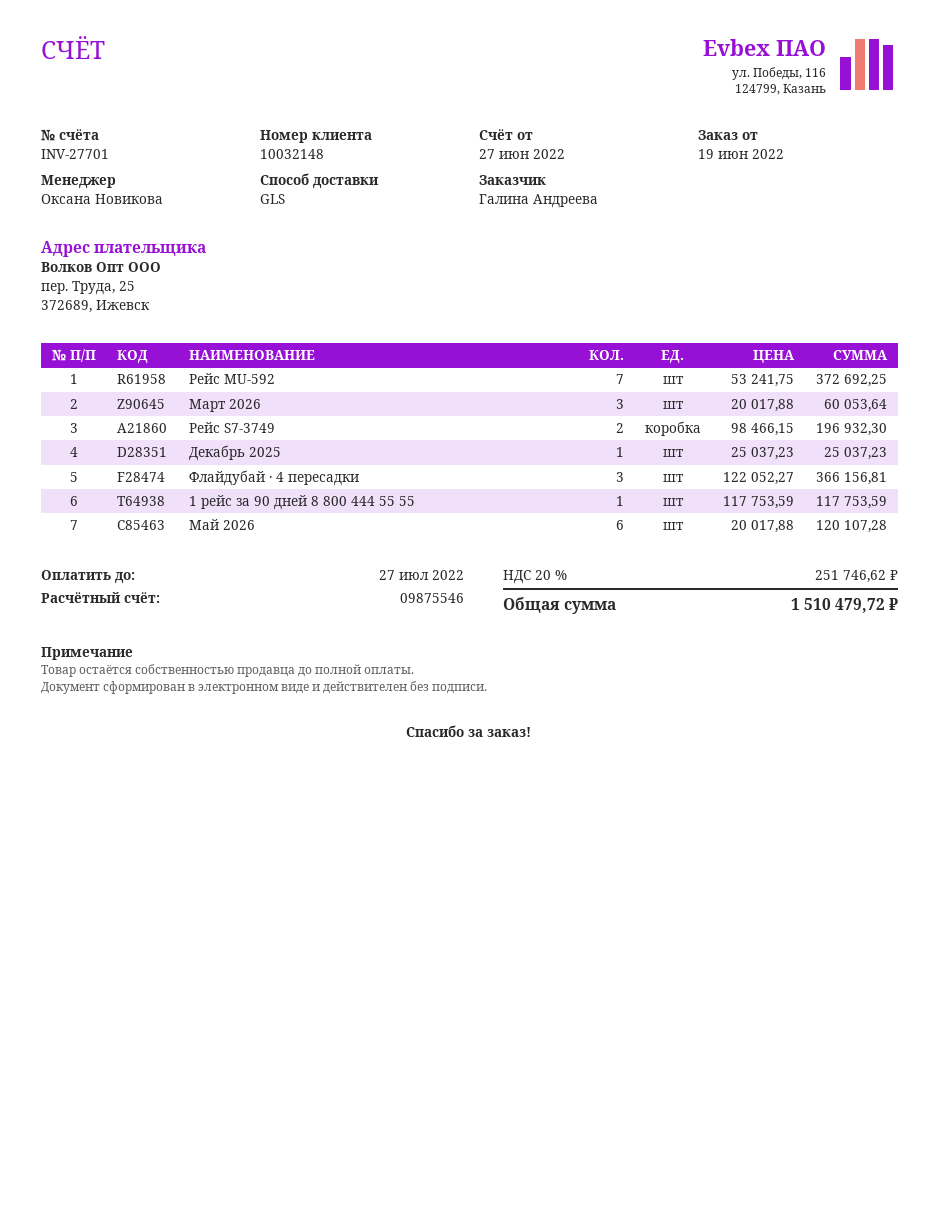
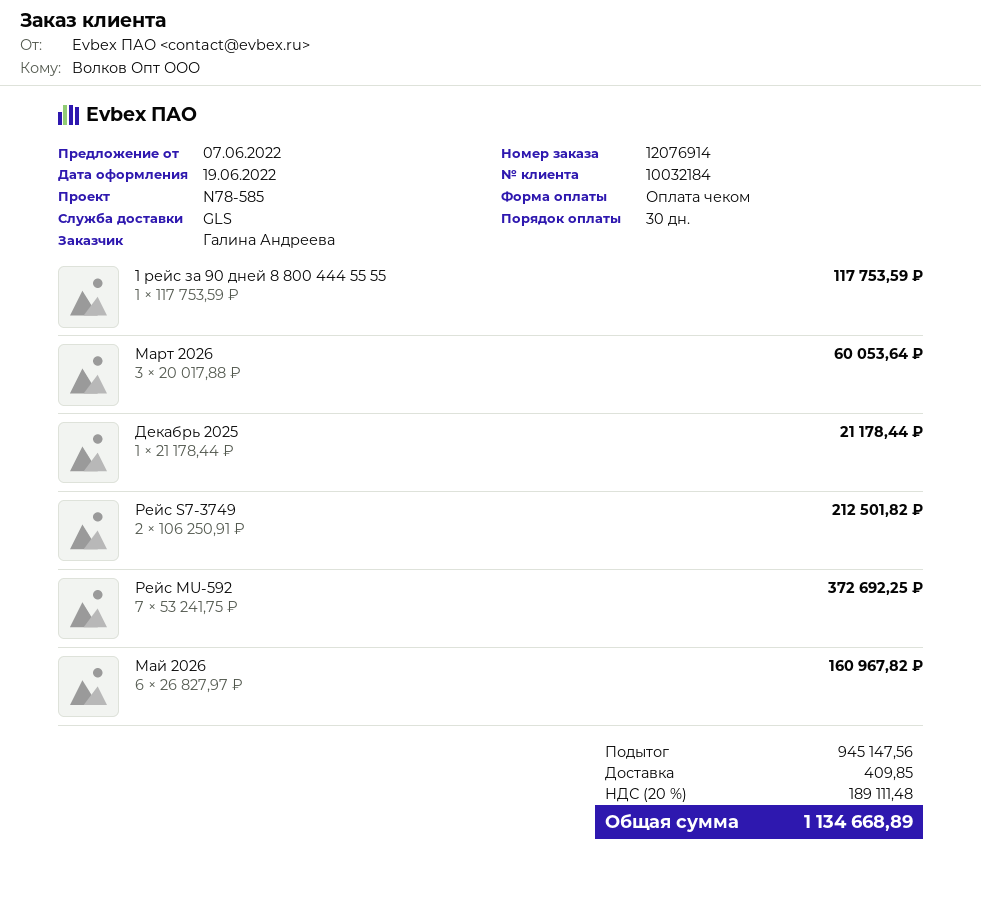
customer number: 10032148 -> 10032184
Рейс S7-3749: 2 x 98466.15 = 196932.30 -> 2 x 106250.91 = 212501.82
Декабрь 2025: 1 x 25037.23 = 25037.23 -> 1 x 21178.44 = 21178.44
Флайдубай · 4 пересадки: 3 x 122052.27 = 366156.81 -> none
Май 2026: 6 x 20017.88 = 120107.28 -> 6 x 26827.97 = 160967.82
shipping: none -> 409.85
tax: 20% = 251746.62 -> 20% = 189111.48
total: 1510479.72 -> 1134668.89

